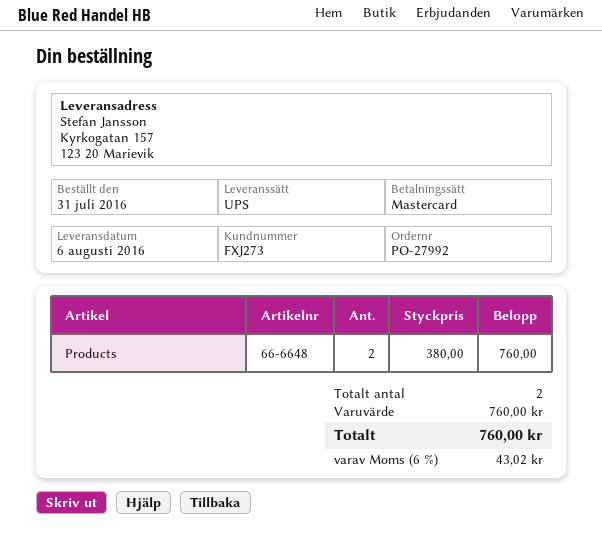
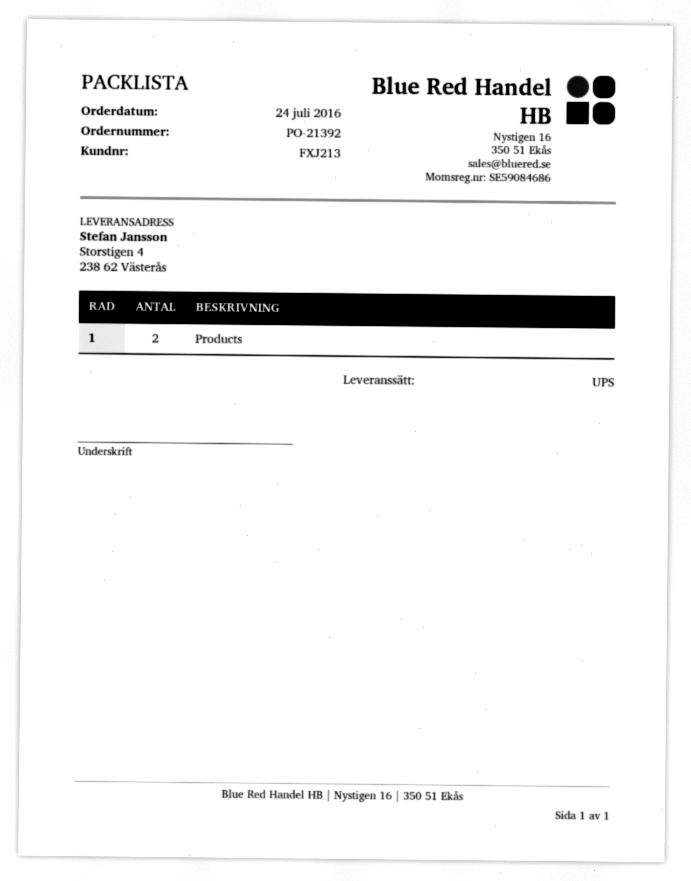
order number: PO-27992 -> PO-21392
order date: 2016-07-31 -> 2016-07-24
customer number: FXJ273 -> FXJ213
ship to: Kyrkogatan 157, 123 20 Marievik -> Storstigen 4, 238 62 Västerås

